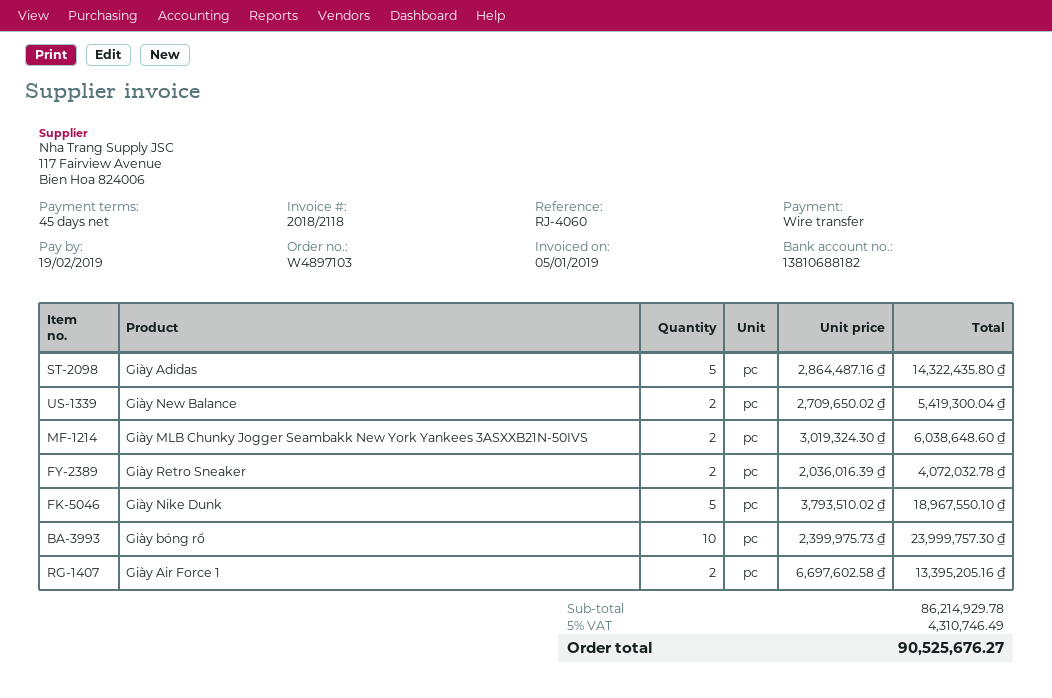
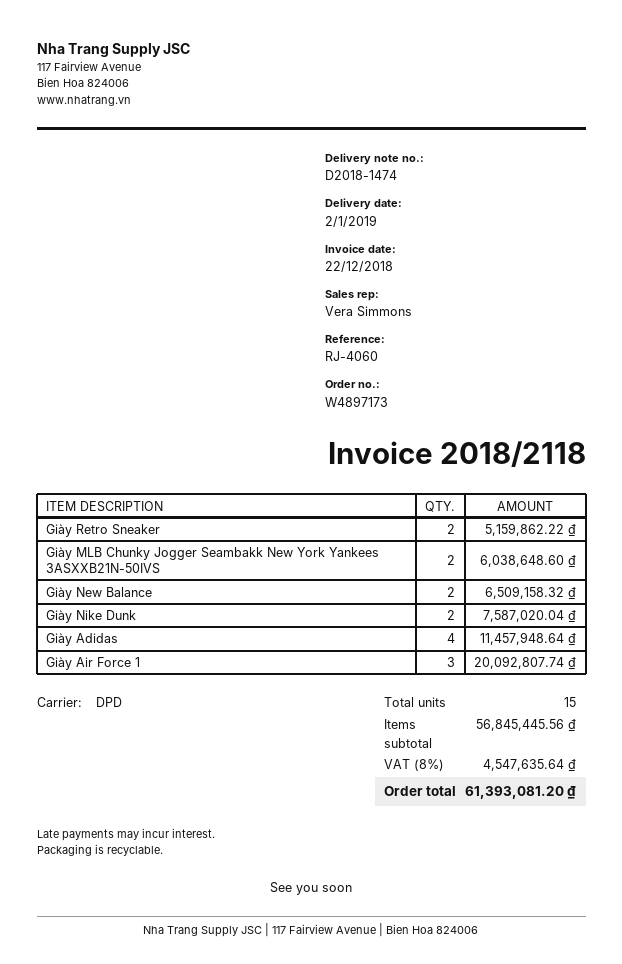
order number: W4897103 -> W4897173
invoice date: 2019-01-05 -> 2018-12-22
Giày Adidas: 5 for 14322435.80 -> 4 for 11457948.64
Giày New Balance: 2 for 5419300.04 -> 2 for 6509158.32
Giày Retro Sneaker: 2 for 4072032.78 -> 2 for 5159862.22
Giày Nike Dunk: 5 for 18967550.10 -> 2 for 7587020.04
Giày bóng rổ: 10 for 23999757.30 -> none
Giày Air Force 1: 2 for 13395205.16 -> 3 for 20092807.74
subtotal: 86214929.78 -> 56845445.56
tax: 5% = 4310746.49 -> 8% = 4547635.64
total: 90525676.27 -> 61393081.20

